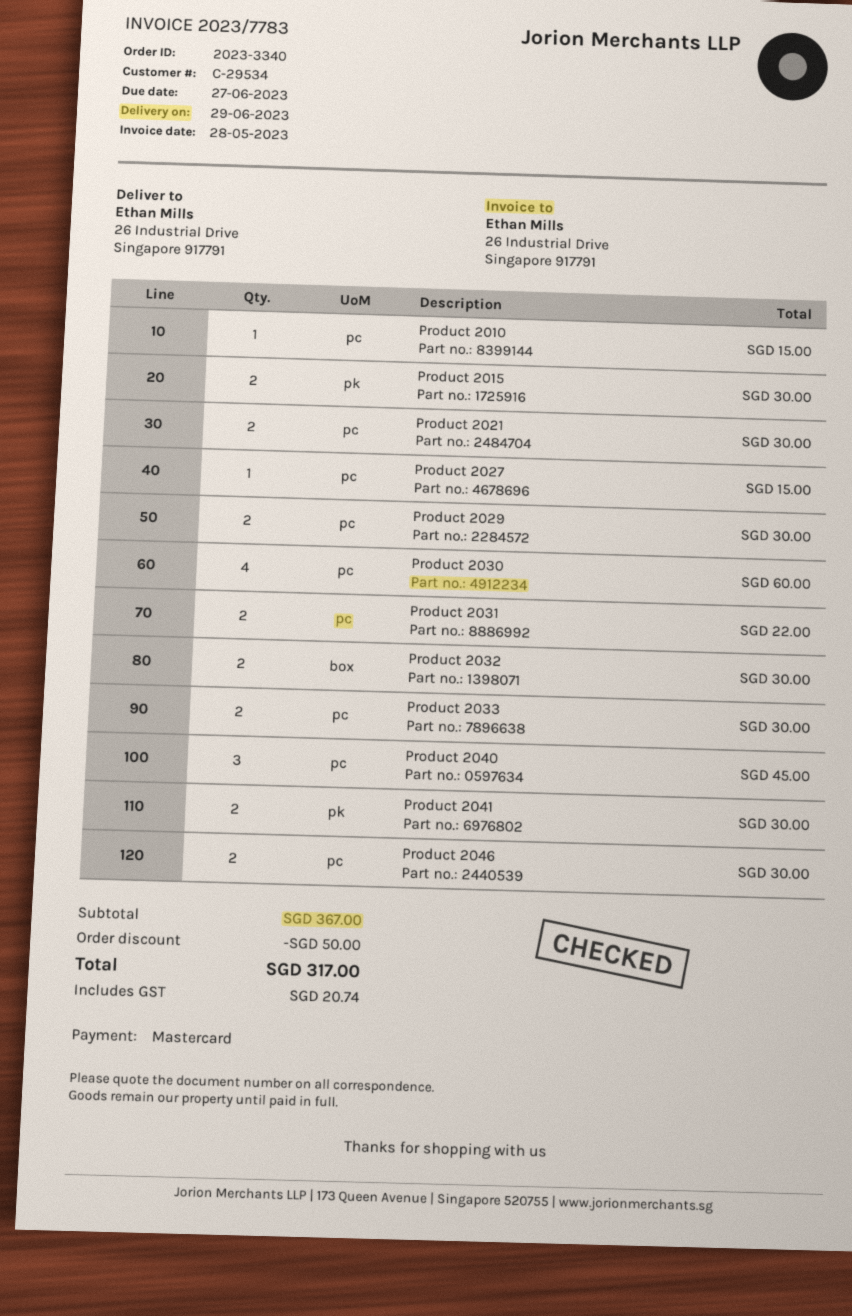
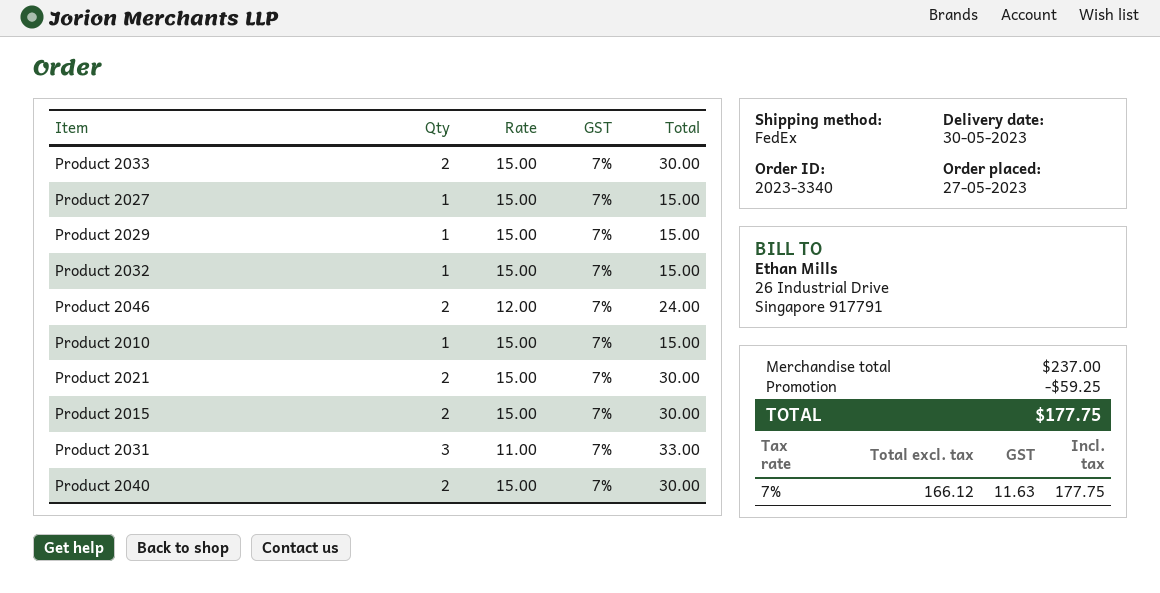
delivery date: 2023-06-29 -> 2023-05-30
Product 2029: 2 for 30.00 -> 1 for 15.00
Product 2030: 4 for 60.00 -> none
Product 2031: 2 for 22.00 -> 3 for 33.00
Product 2032: 2 for 30.00 -> 1 for 15.00
Product 2040: 3 for 45.00 -> 2 for 30.00
Product 2041: 2 for 30.00 -> none
Product 2046: 2 for 30.00 -> 2 for 24.00
subtotal: 367.00 -> 237.00
discount: 50.00 -> 59.25
tax: 20.74 -> 11.63
total: 317.00 -> 177.75

